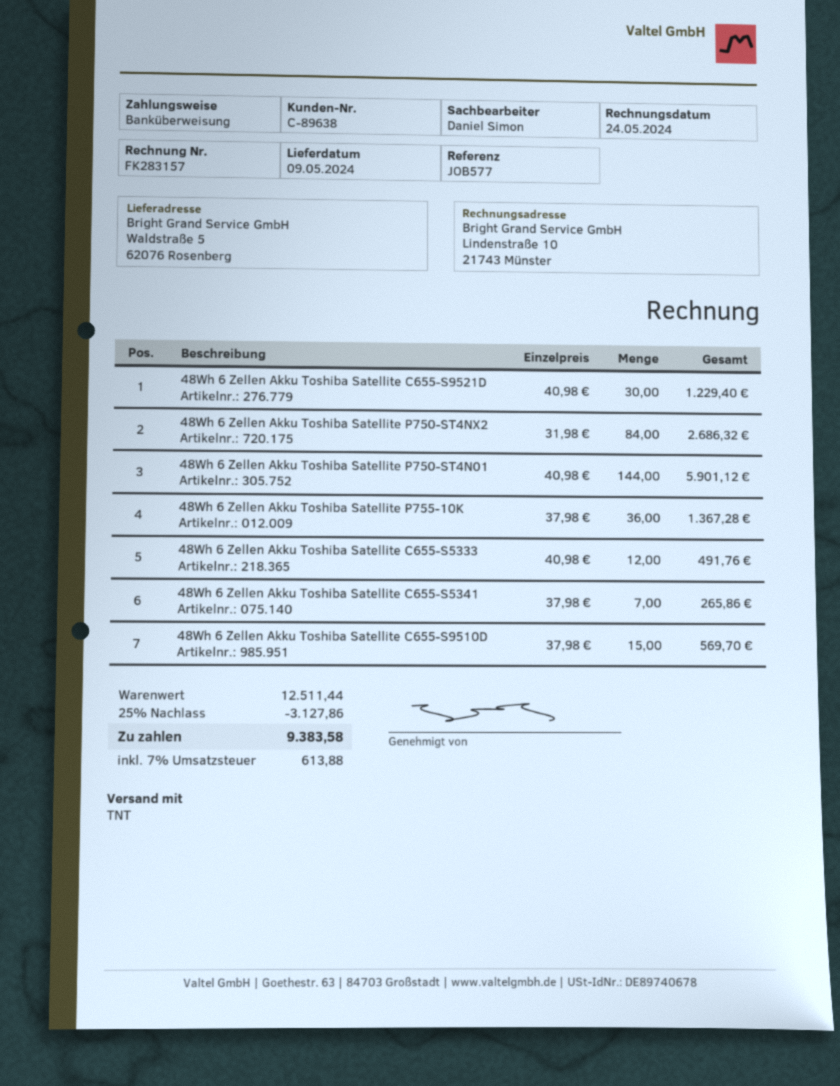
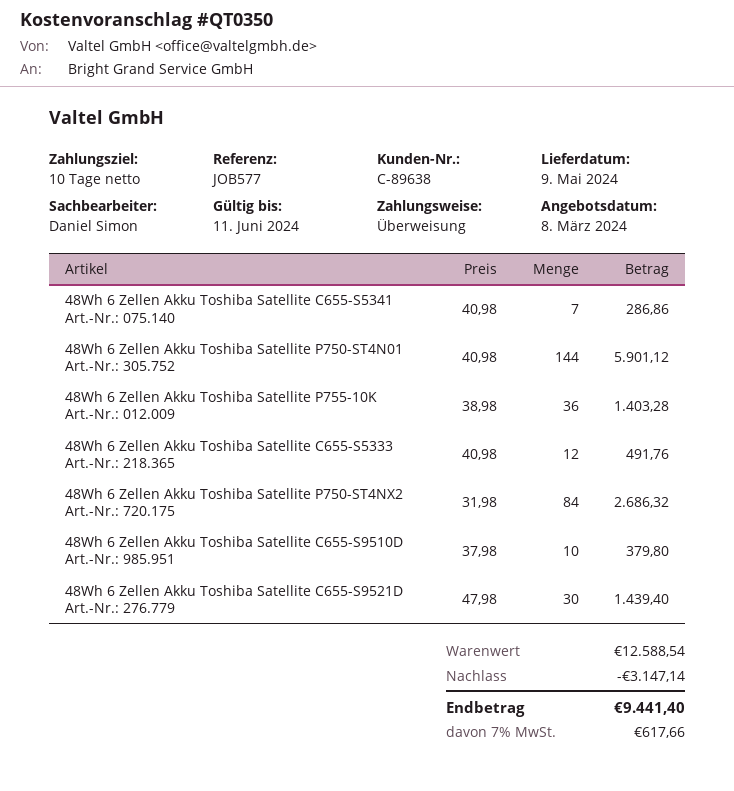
48Wh 6 Zellen Akku Toshiba Satellite C655-S9521D: 30 x 40.98 = 1229.40 -> 30 x 47.98 = 1439.40
48Wh 6 Zellen Akku Toshiba Satellite P755-10K: 36 x 37.98 = 1367.28 -> 36 x 38.98 = 1403.28
48Wh 6 Zellen Akku Toshiba Satellite C655-S5341: 7 x 37.98 = 265.86 -> 7 x 40.98 = 286.86
48Wh 6 Zellen Akku Toshiba Satellite C655-S9510D: 15 x 37.98 = 569.70 -> 10 x 37.98 = 379.80
subtotal: 12511.44 -> 12588.54
discount: 3127.86 -> 3147.14
tax: 7% = 613.88 -> 7% = 617.66
total: 9383.58 -> 9441.40

